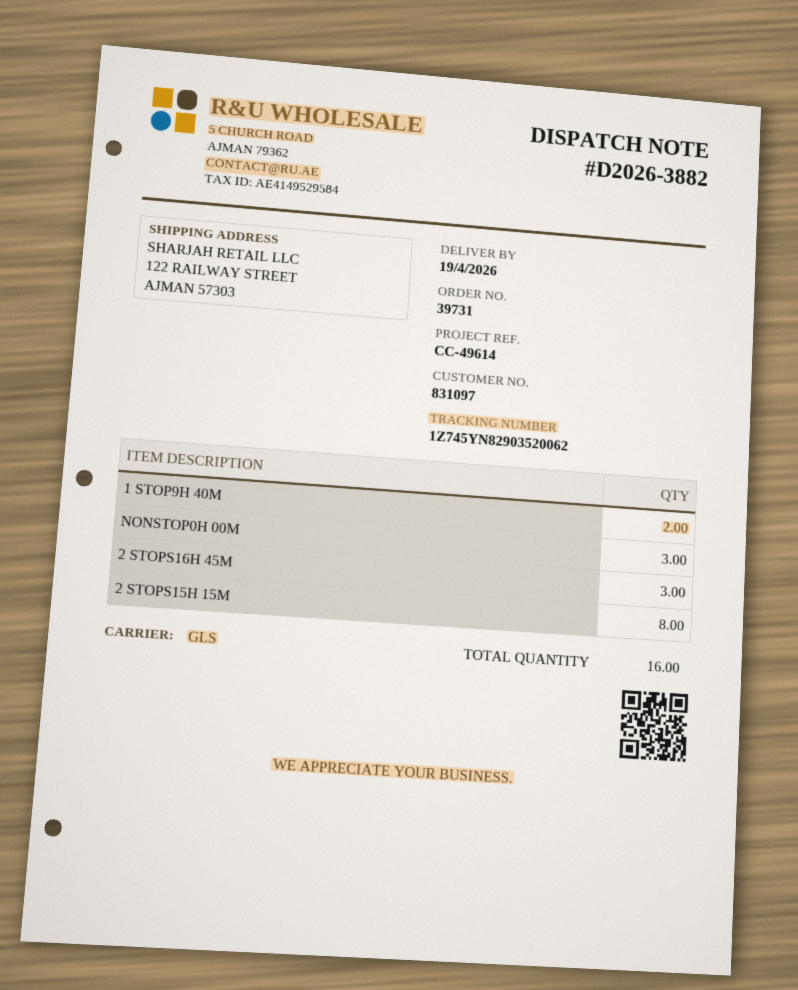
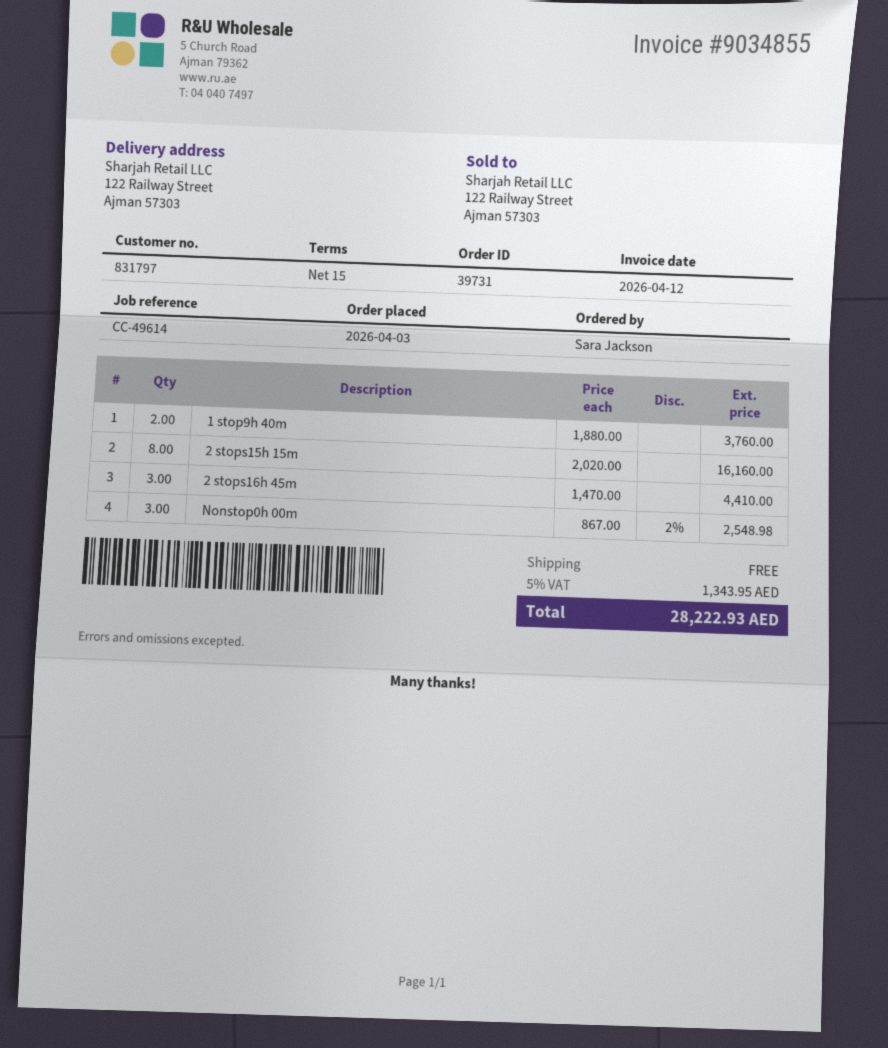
customer number: 831097 -> 831797

